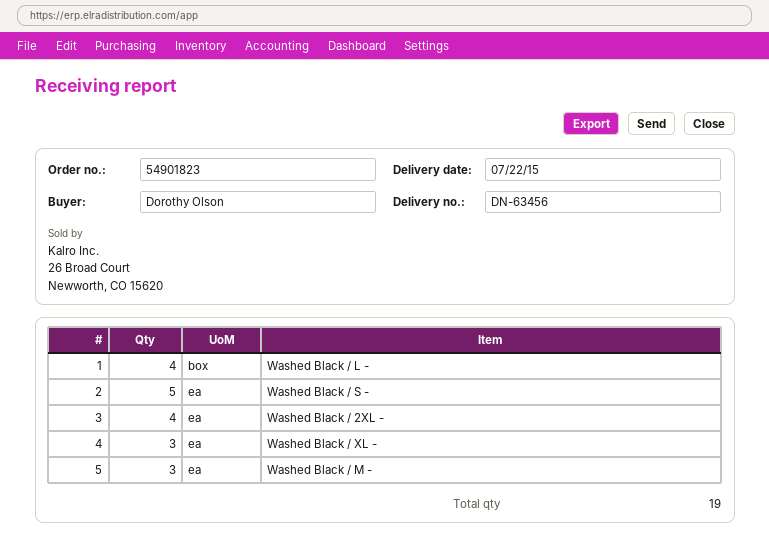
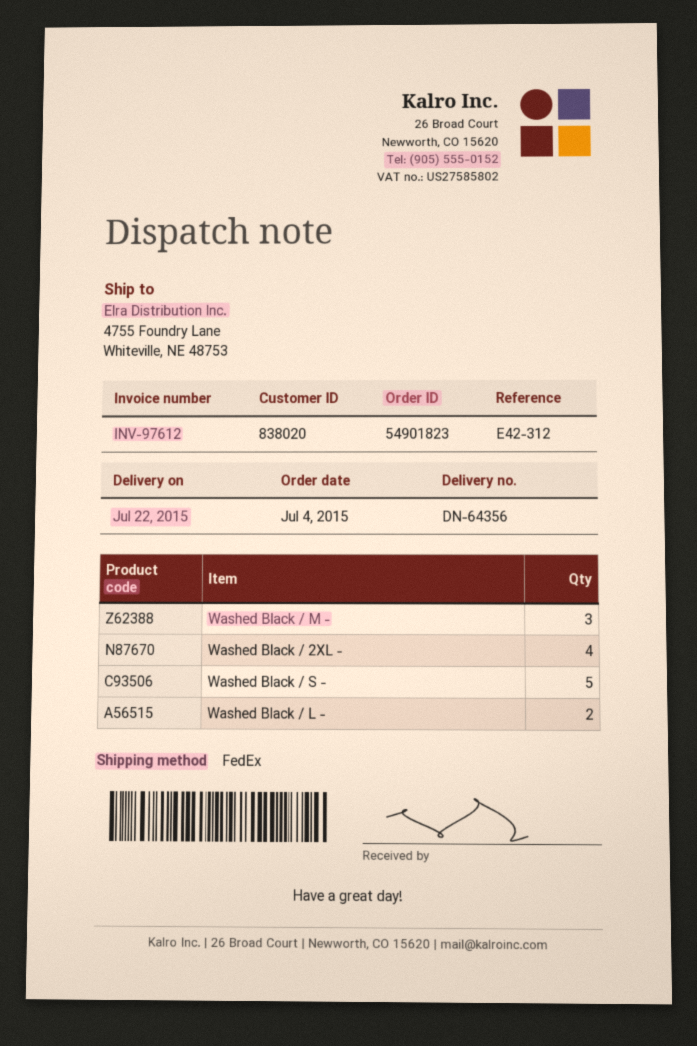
delivery note number: DN-63456 -> DN-64356
Washed Black / L -: 4 -> 2
Washed Black / XL -: 3 -> none

